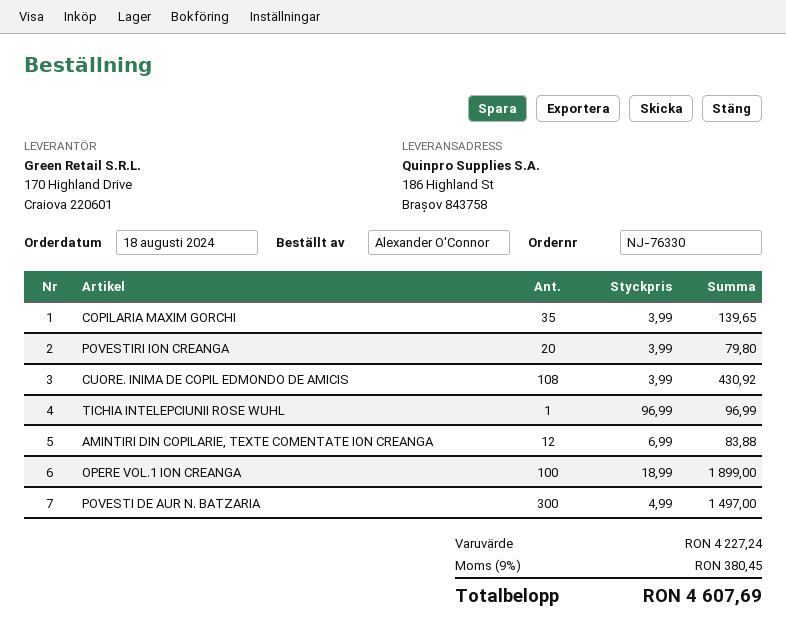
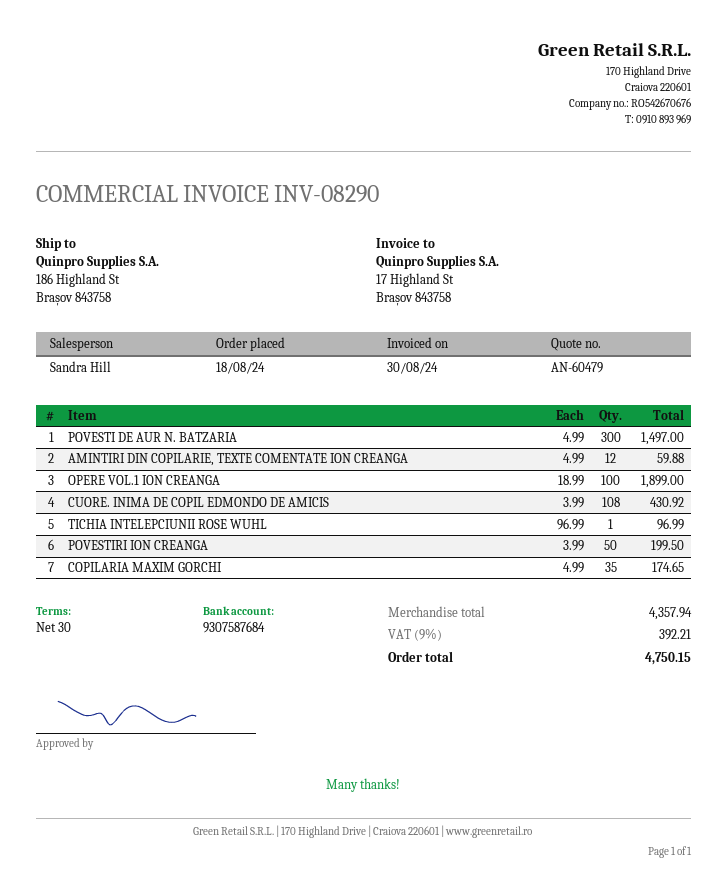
COPILARIA MAXIM GORCHI: 35 x 3.99 = 139.65 -> 35 x 4.99 = 174.65
POVESTIRI ION CREANGA: 20 x 3.99 = 79.80 -> 50 x 3.99 = 199.50
AMINTIRI DIN COPILARIE, TEXTE COMENTATE ION CREANGA: 12 x 6.99 = 83.88 -> 12 x 4.99 = 59.88
subtotal: 4227.24 -> 4357.94
tax: 9% = 380.45 -> 9% = 392.21
total: 4607.69 -> 4750.15

